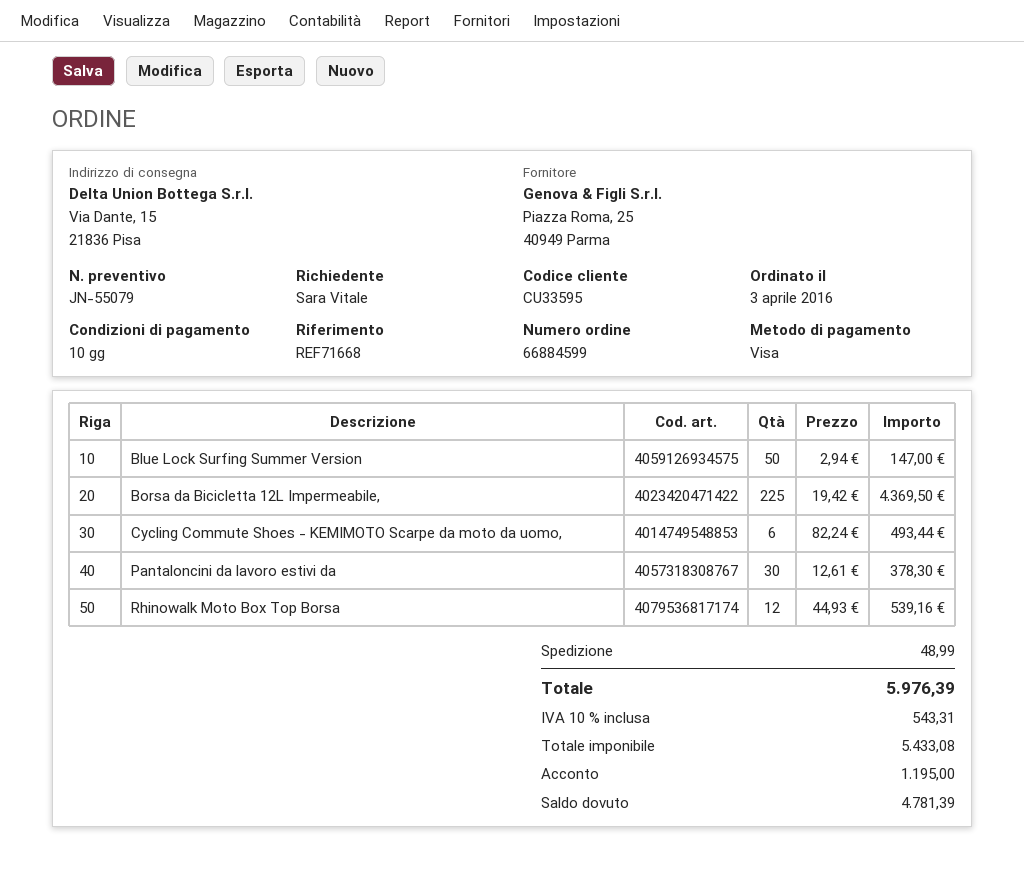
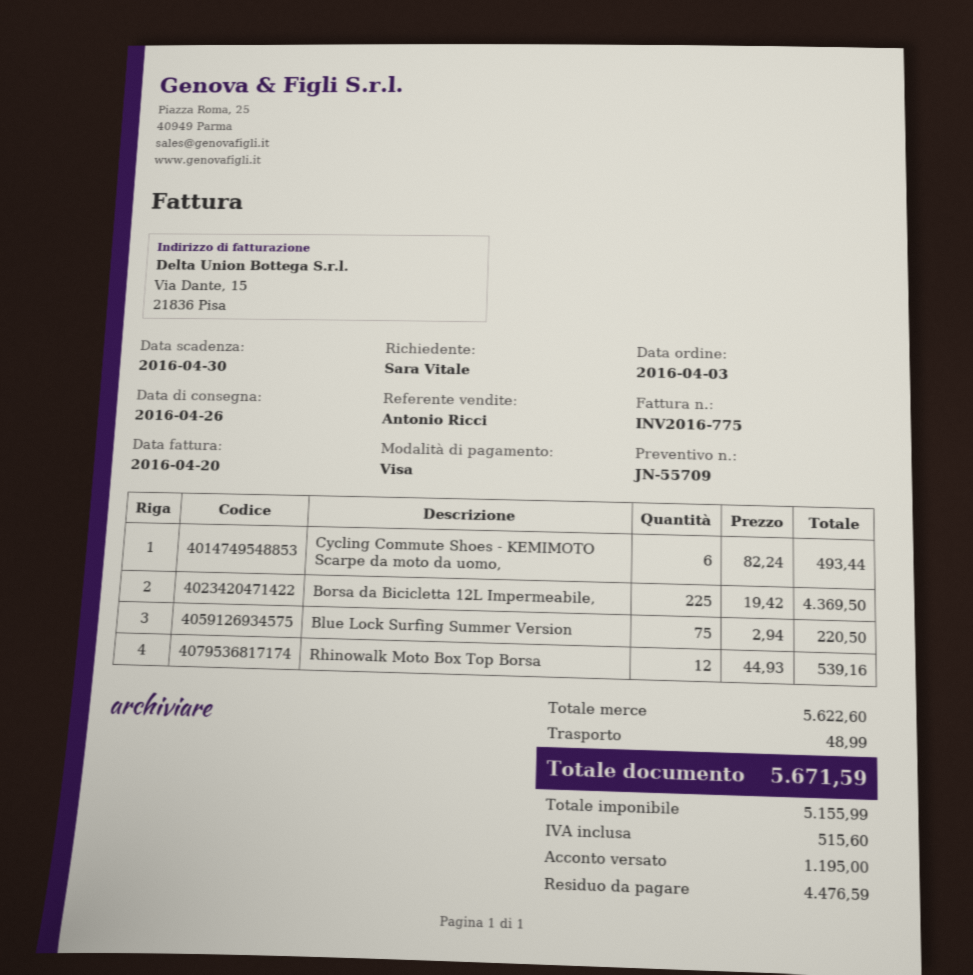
quote number: JN-55079 -> JN-55709
Blue Lock Surfing Summer Version: 50 x 2.94 = 147.00 -> 75 x 2.94 = 220.50
Pantaloncini da lavoro estivi da: 30 x 12.61 = 378.30 -> none
net: 5433.08 -> 5155.99
tax: 543.31 -> 515.60
total: 5976.39 -> 5671.59
balance: 4781.39 -> 4476.59

